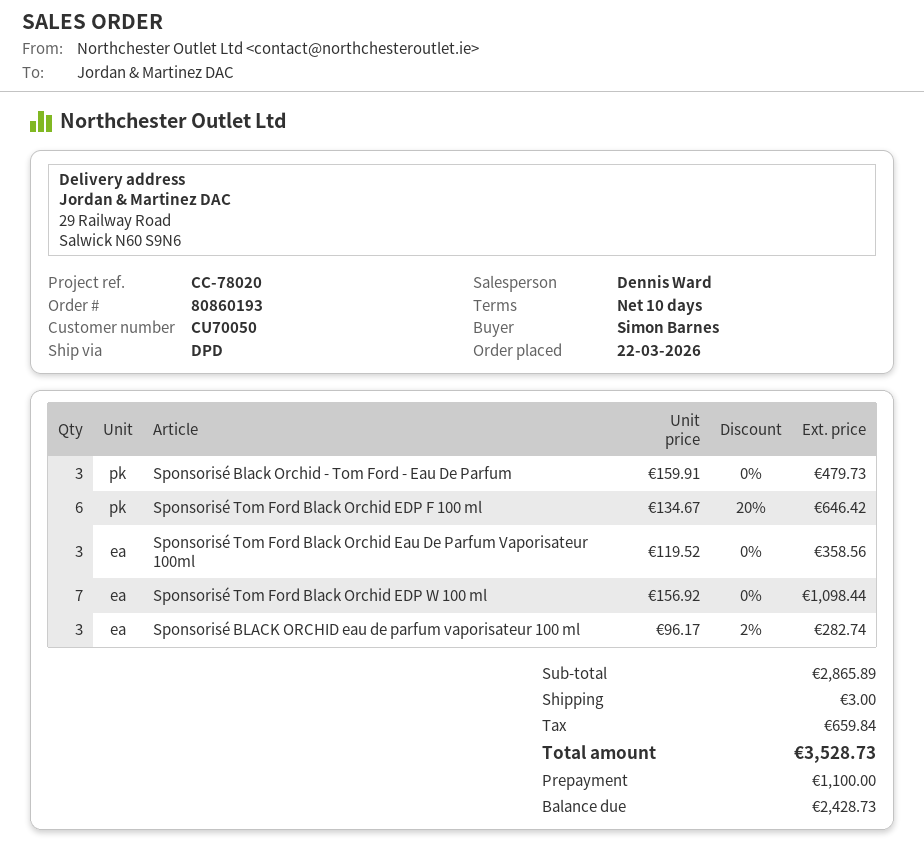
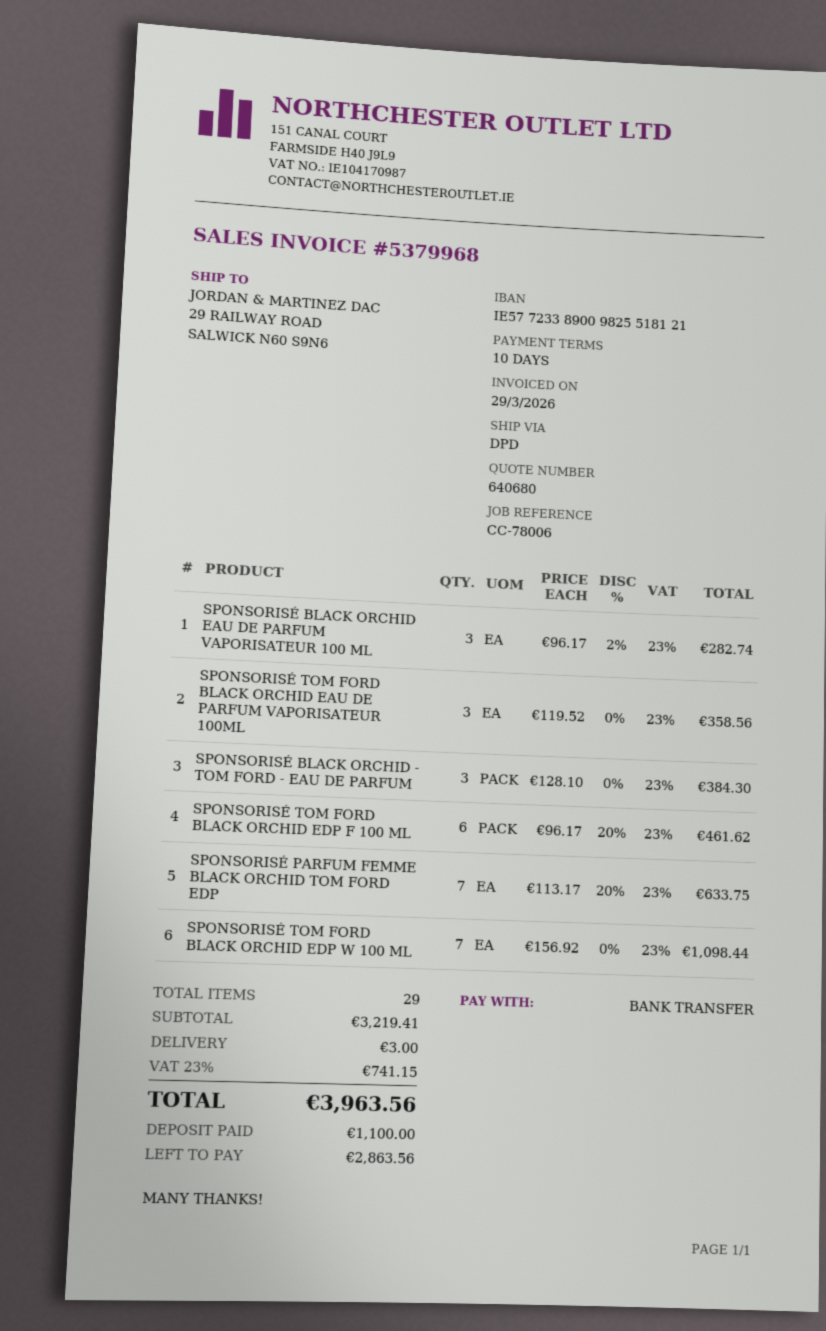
reference: CC-78020 -> CC-78006
Sponsorisé Black Orchid - Tom Ford - Eau De Parfum: 3 x 159.91 = 479.73 -> 3 x 128.10 = 384.30
Sponsorisé Tom Ford Black Orchid EDP F 100 ml: 6 x 134.67 - 20% = 646.42 -> 6 x 96.17 - 20% = 461.62
SPONSORISÉ PARFUM FEMME BLACK ORCHID TOM FORD EDP: none -> 7 x 113.17 - 20% = 633.75
subtotal: 2865.89 -> 3219.41
tax: 659.84 -> 741.15
total: 3528.73 -> 3963.56
balance: 2428.73 -> 2863.56

